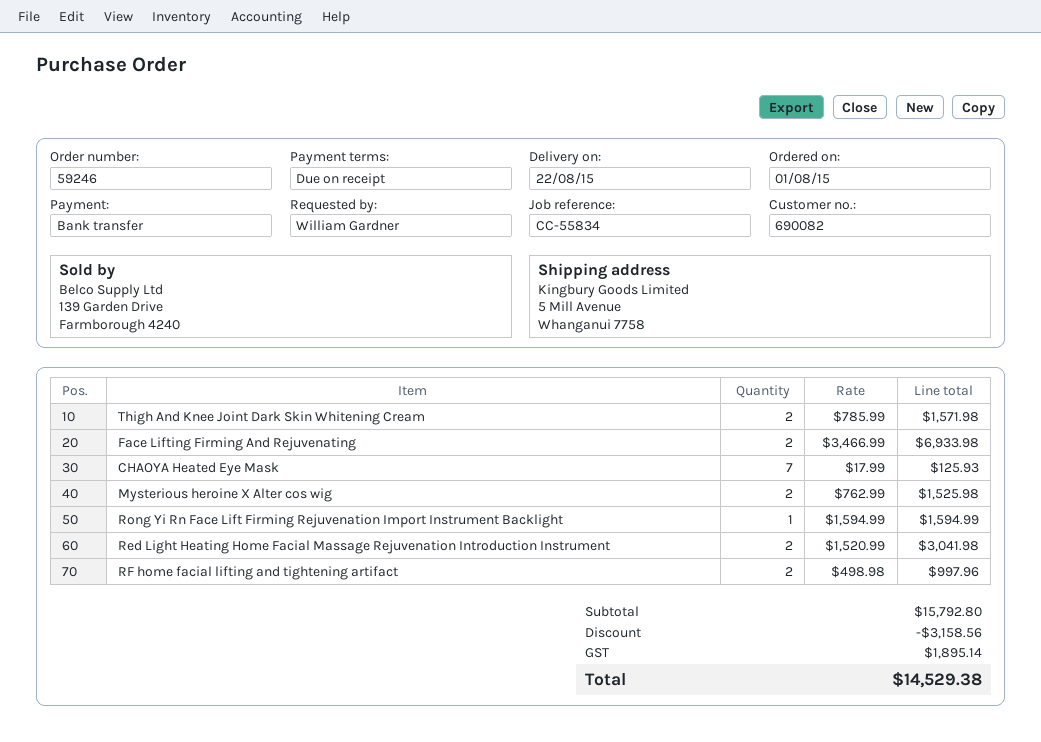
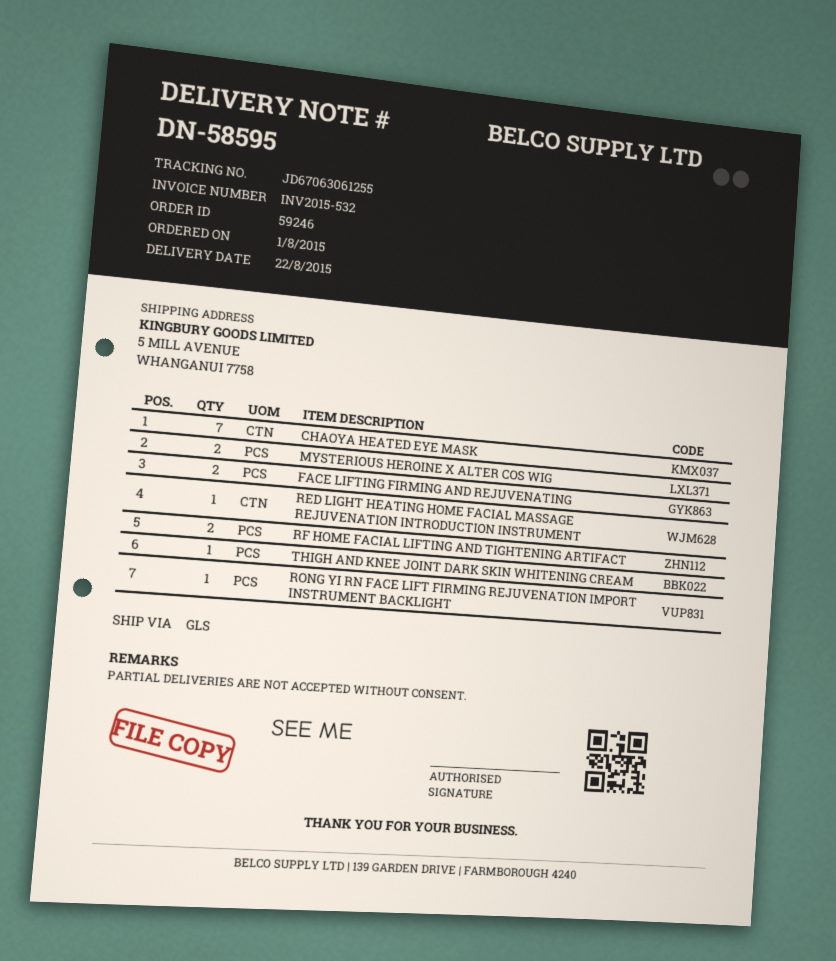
Thigh And Knee Joint Dark Skin Whitening Cream: 2 -> 1
Red Light Heating Home Facial Massage Rejuvenation Introduction Instrument: 2 -> 1

